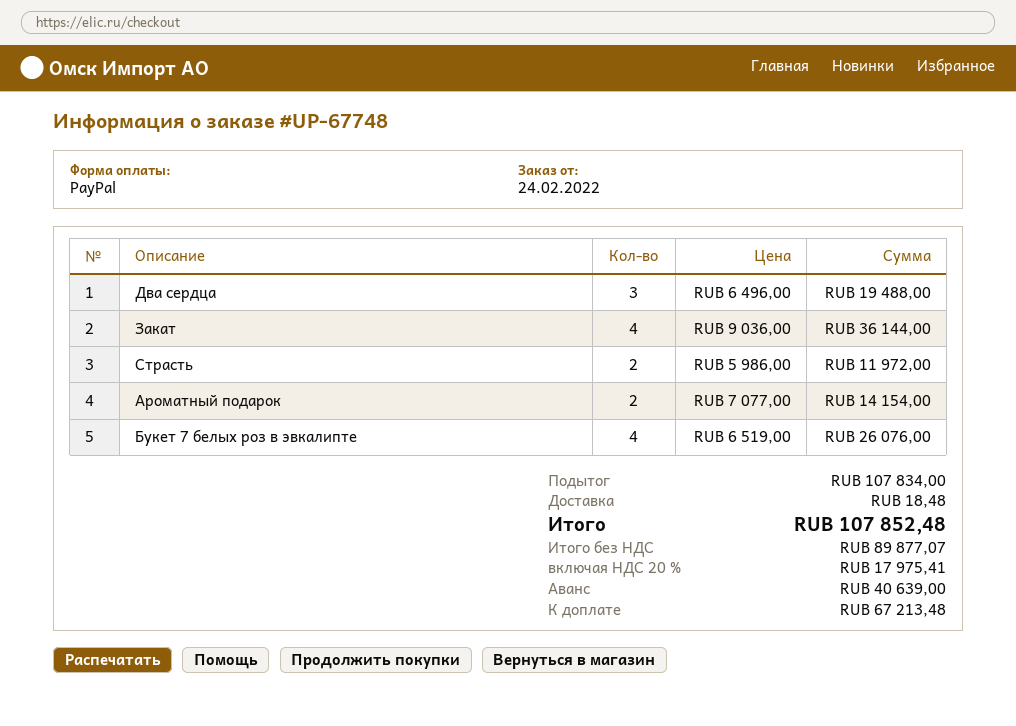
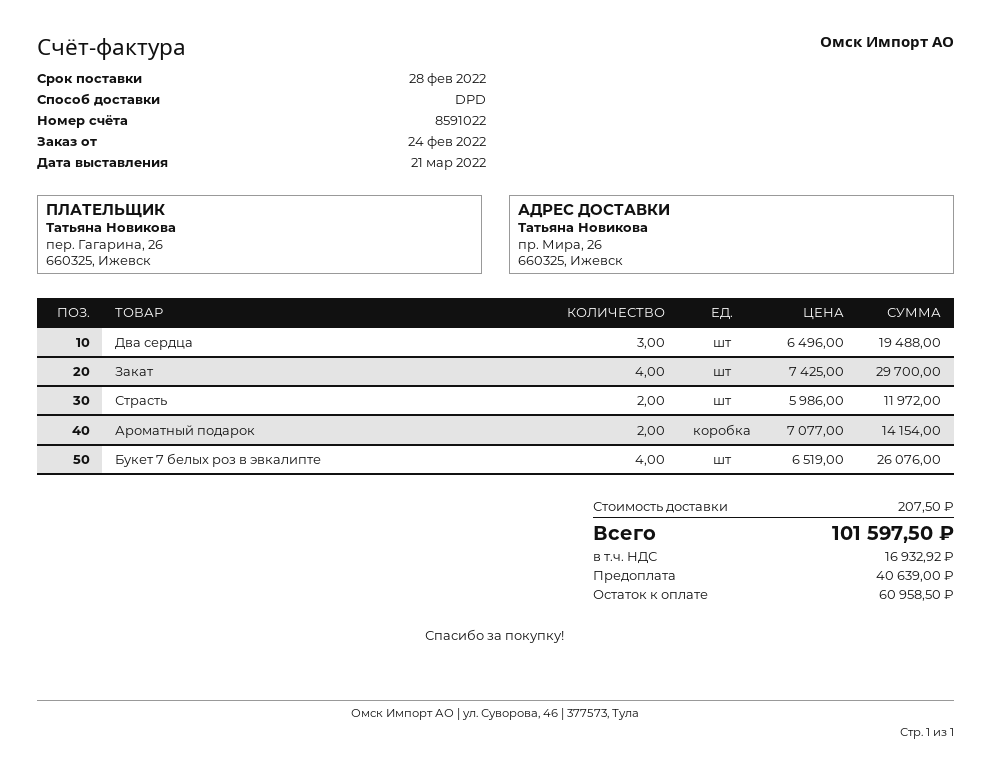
Закат: 4 x 9036.00 = 36144.00 -> 4 x 7425.00 = 29700.00
shipping: 18.48 -> 207.50
tax: 17975.41 -> 16932.92
total: 107852.48 -> 101597.50
balance: 67213.48 -> 60958.50

